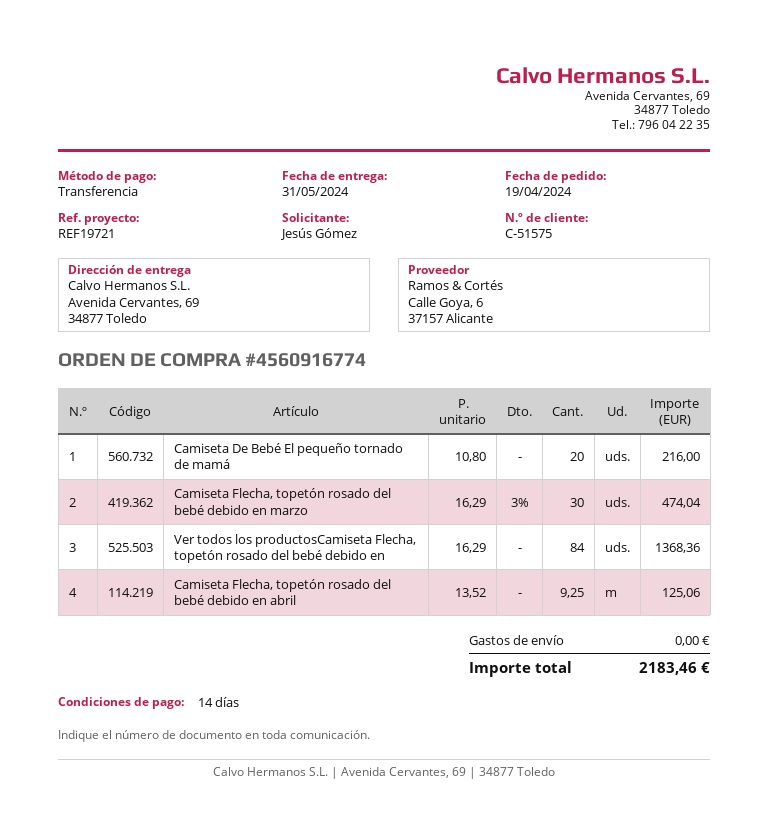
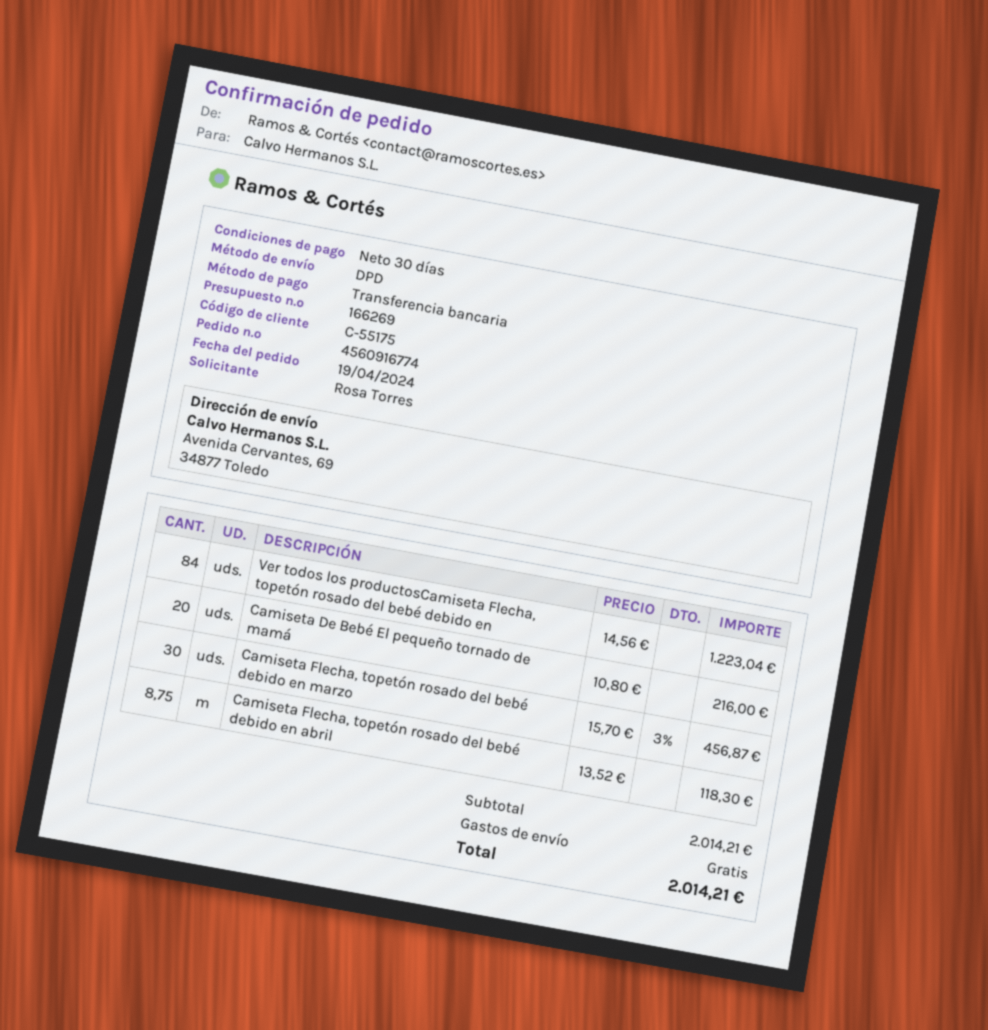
payment terms: 14 days -> 30 days
customer number: C-51575 -> C-55175
ordered by: Jesús Gómez -> Rosa Torres
Camiseta Flecha, topetón rosado del bebé debido en marzo: 30 x 16.29 - 3% = 474.04 -> 30 x 15.70 - 3% = 456.87
Ver todos los productosCamiseta Flecha, topetón rosado del bebé debido en: 84 x 16.29 = 1368.36 -> 84 x 14.56 = 1223.04
Camiseta Flecha, topetón rosado del bebé debido en abril: 9.25 x 13.52 = 125.06 -> 8.75 x 13.52 = 118.30
total: 2183.46 -> 2014.21

